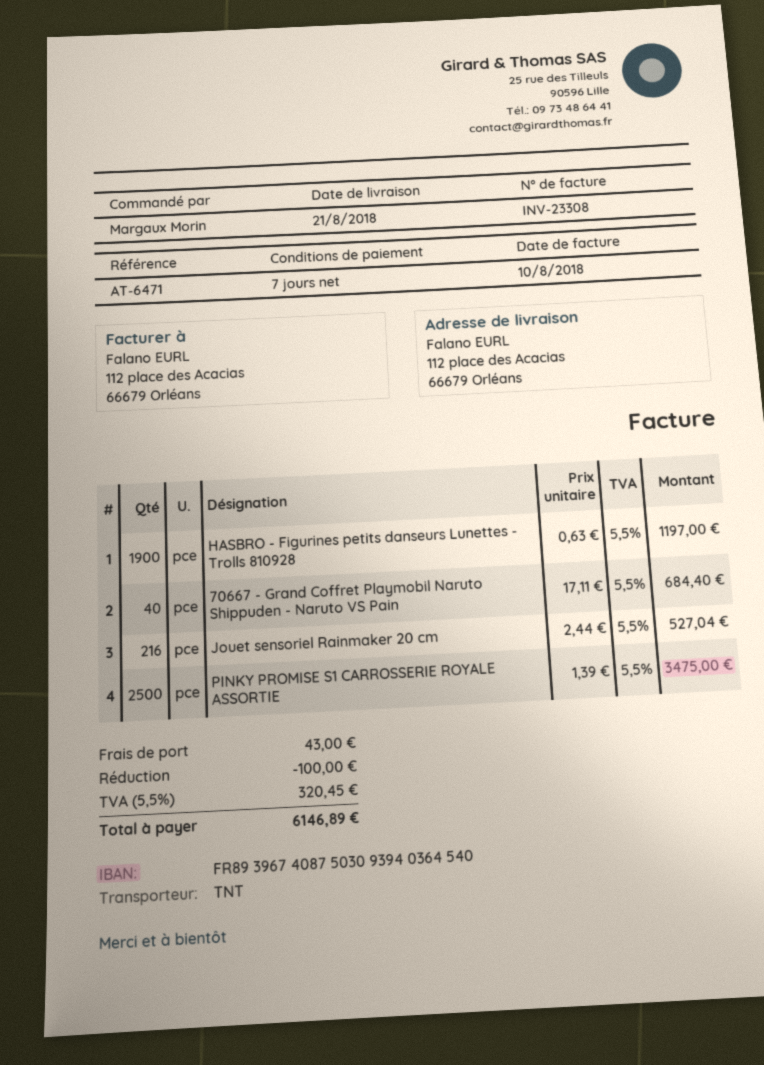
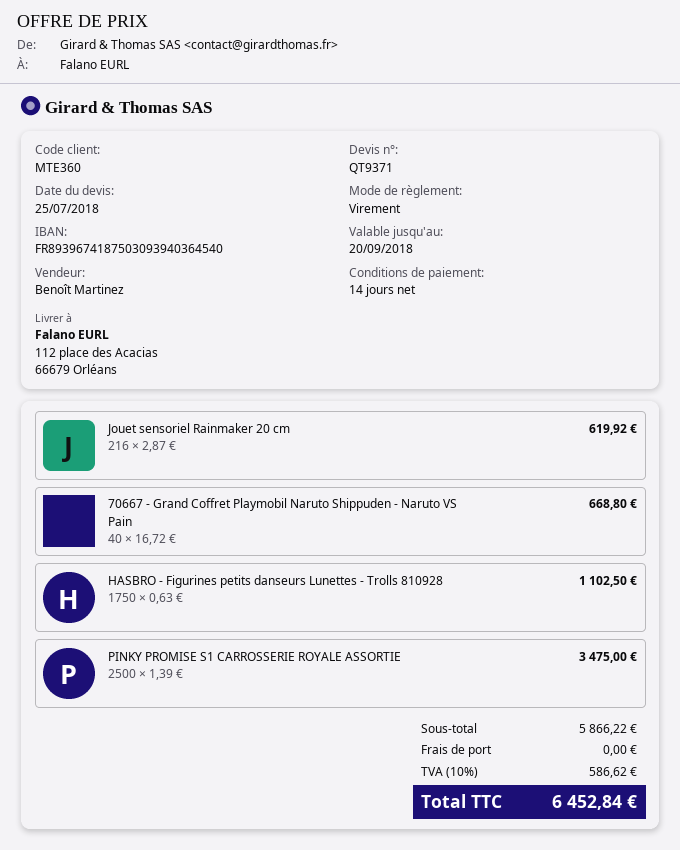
payment terms: 7 days -> 14 days
bank account: FR8939674087503093940364540 -> FR8939674187503093940364540
HASBRO - Figurines petits danseurs Lunettes - Trolls 810928: 1900 x 0.63 = 1197.00 -> 1750 x 0.63 = 1102.50
70667 - Grand Coffret Playmobil Naruto Shippuden - Naruto VS Pain: 40 x 17.11 = 684.40 -> 40 x 16.72 = 668.80
Jouet sensoriel Rainmaker 20 cm: 216 x 2.44 = 527.04 -> 216 x 2.87 = 619.92
discount: 100.00 -> none
shipping: 43.00 -> 0.00
tax: 5.5% = 320.45 -> 10% = 586.62
total: 6146.89 -> 6452.84

